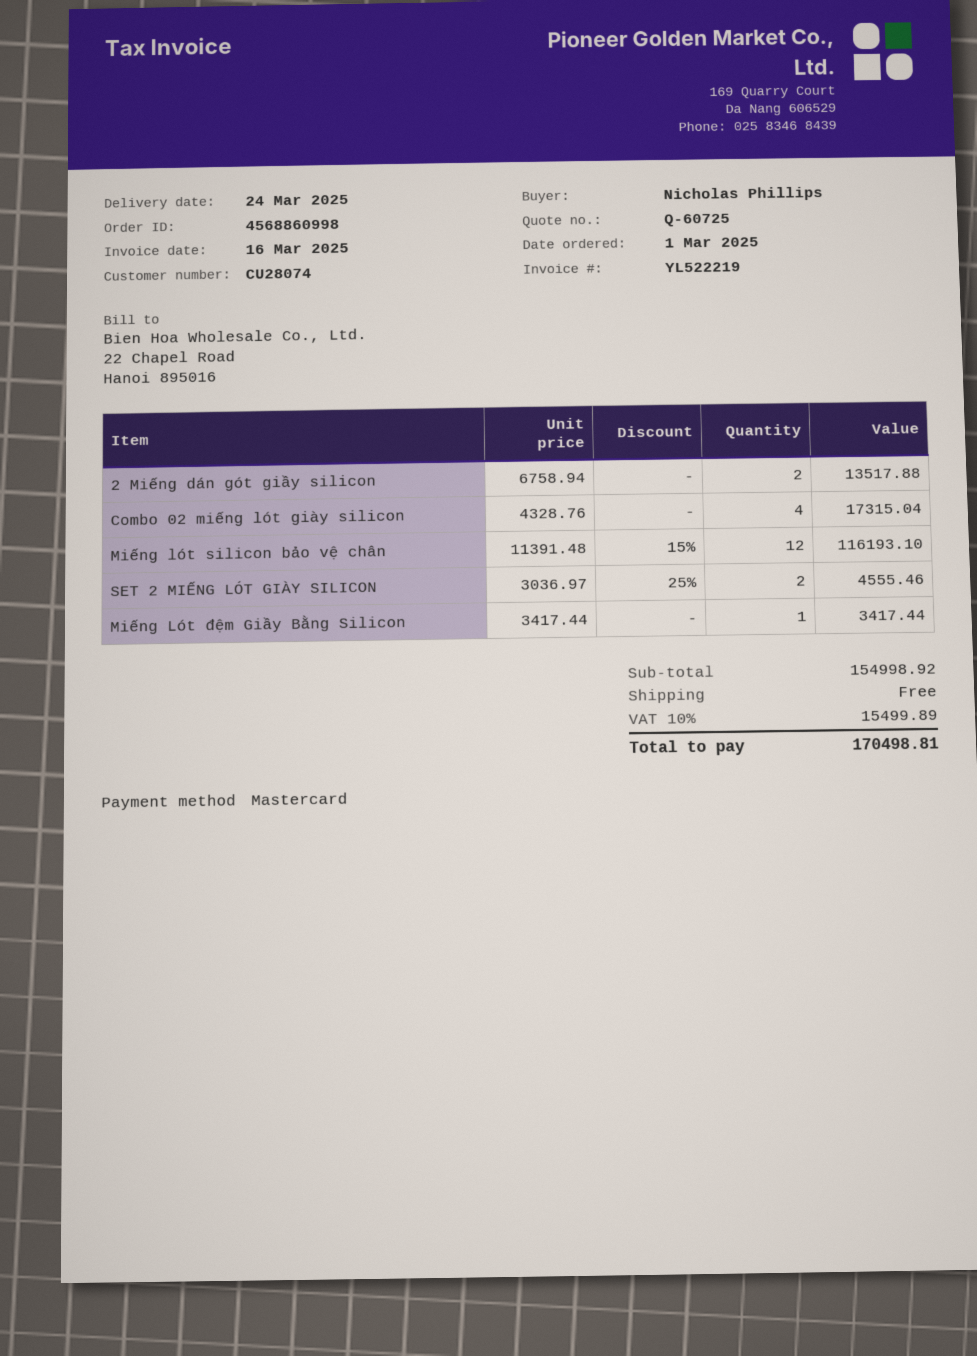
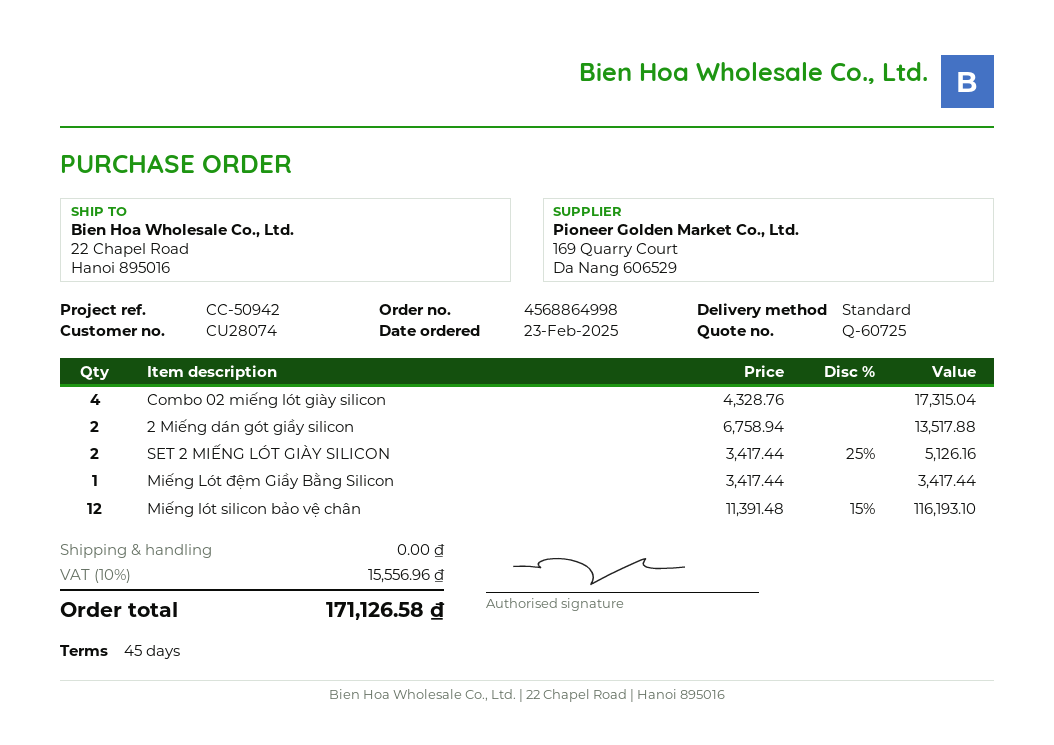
order number: 4568860998 -> 4568864998
order date: 2025-03-01 -> 2025-02-23
SET 2 MIẾNG LÓT GIÀY SILICON: 2 x 3036.97 - 25% = 4555.46 -> 2 x 3417.44 - 25% = 5126.16
tax: 10% = 15499.89 -> 10% = 15556.96
total: 170498.81 -> 171126.58

